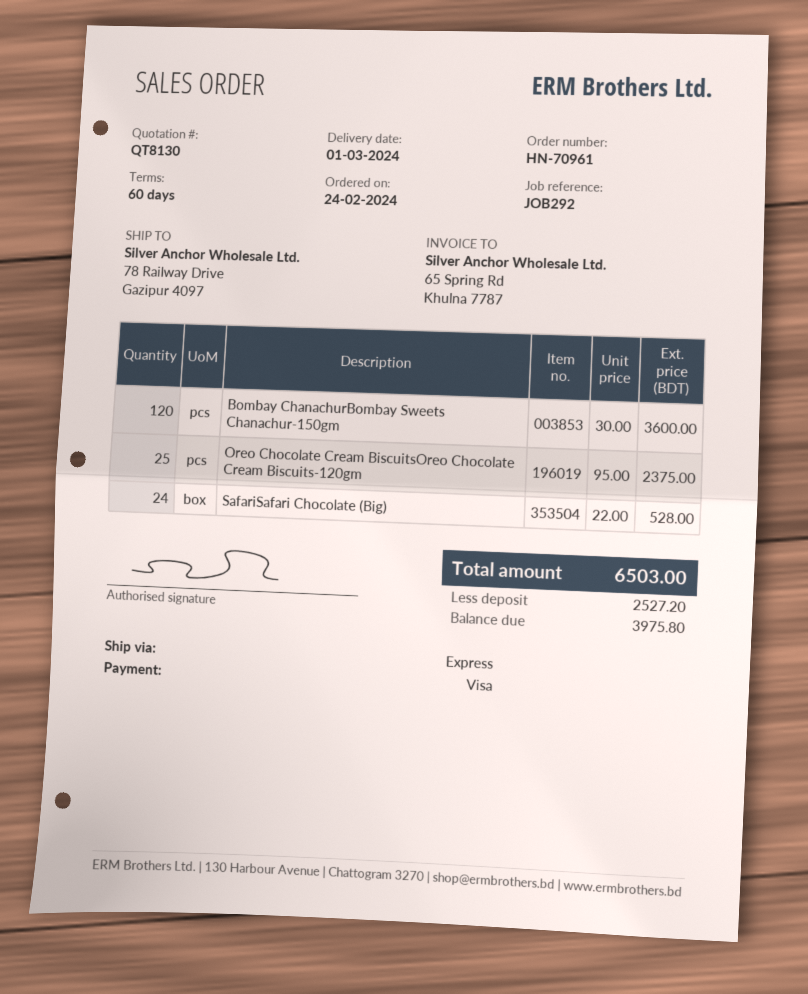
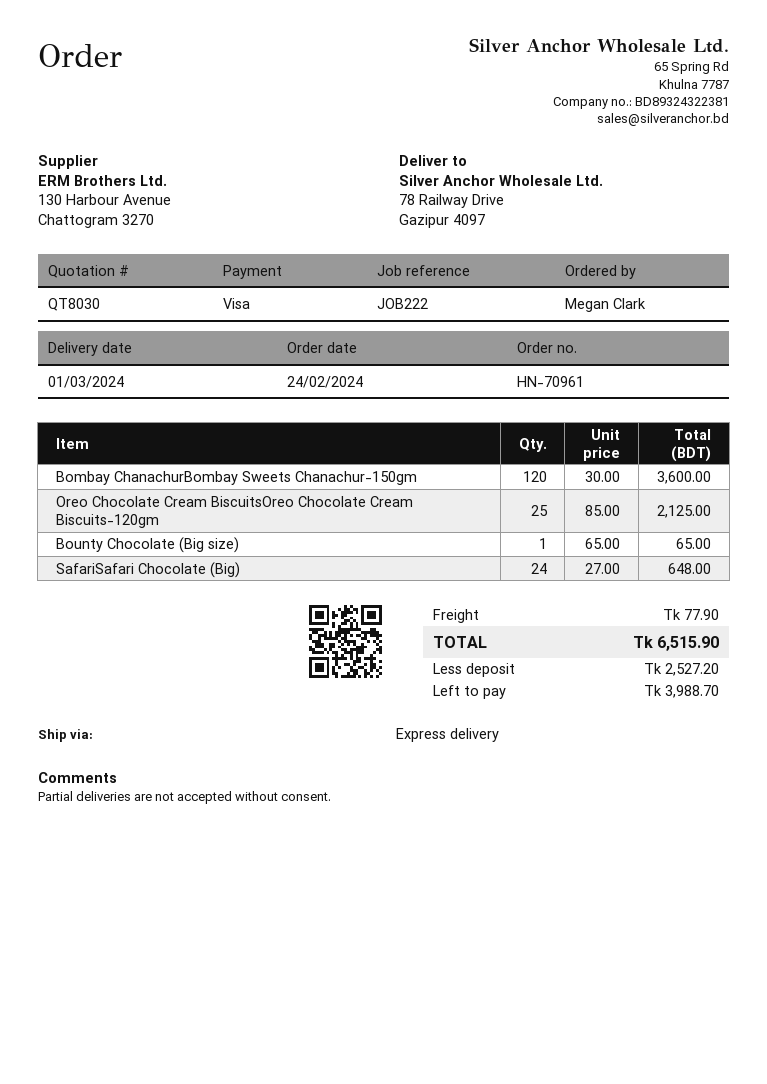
quote number: QT8130 -> QT8030
reference: JOB292 -> JOB222
Oreo Chocolate Cream BiscuitsOreo Chocolate Cream Biscuits-120gm: 25 x 95.00 = 2375.00 -> 25 x 85.00 = 2125.00
SafariSafari Chocolate (Big): 24 x 22.00 = 528.00 -> 24 x 27.00 = 648.00
Bounty Chocolate (Big size): none -> 1 x 65.00 = 65.00
shipping: none -> 77.90
total: 6503.00 -> 6515.90
balance: 3975.80 -> 3988.70

